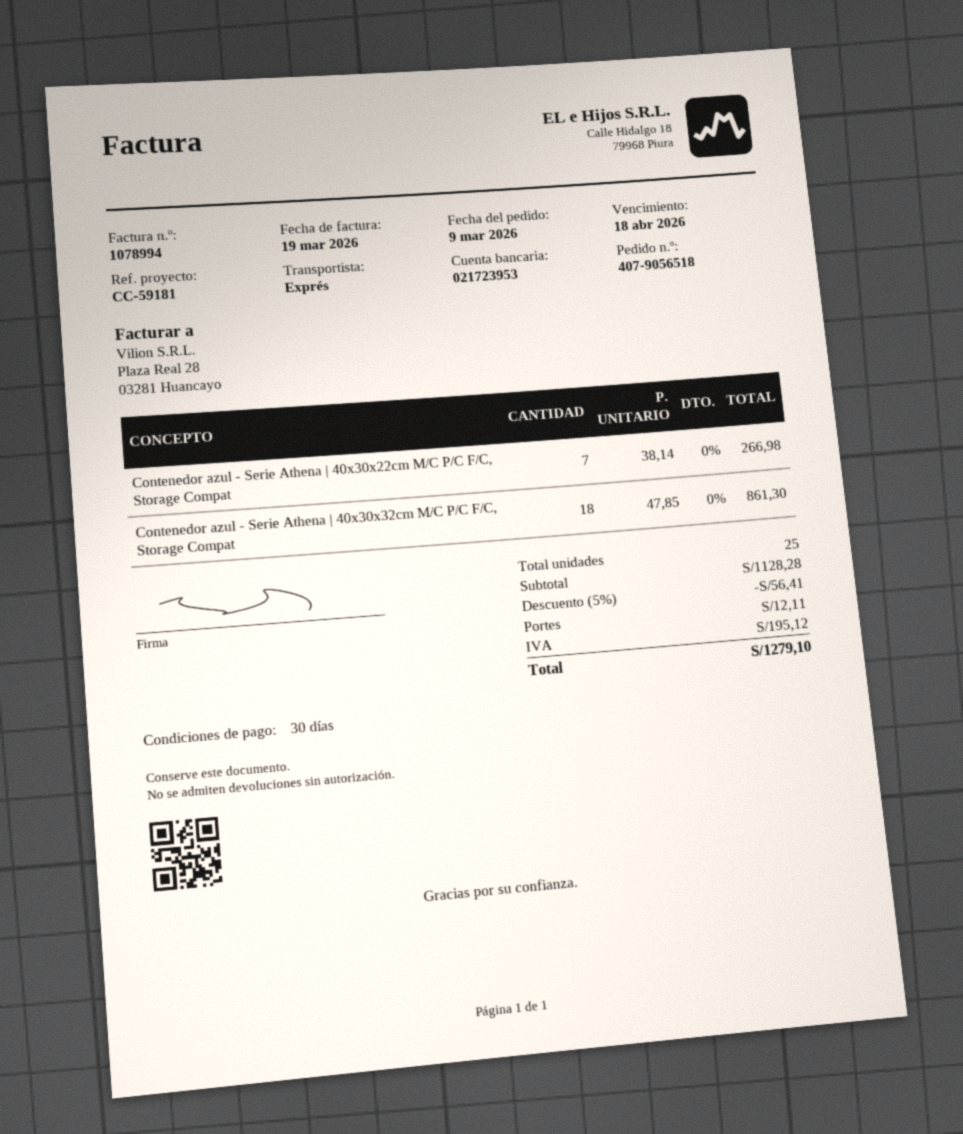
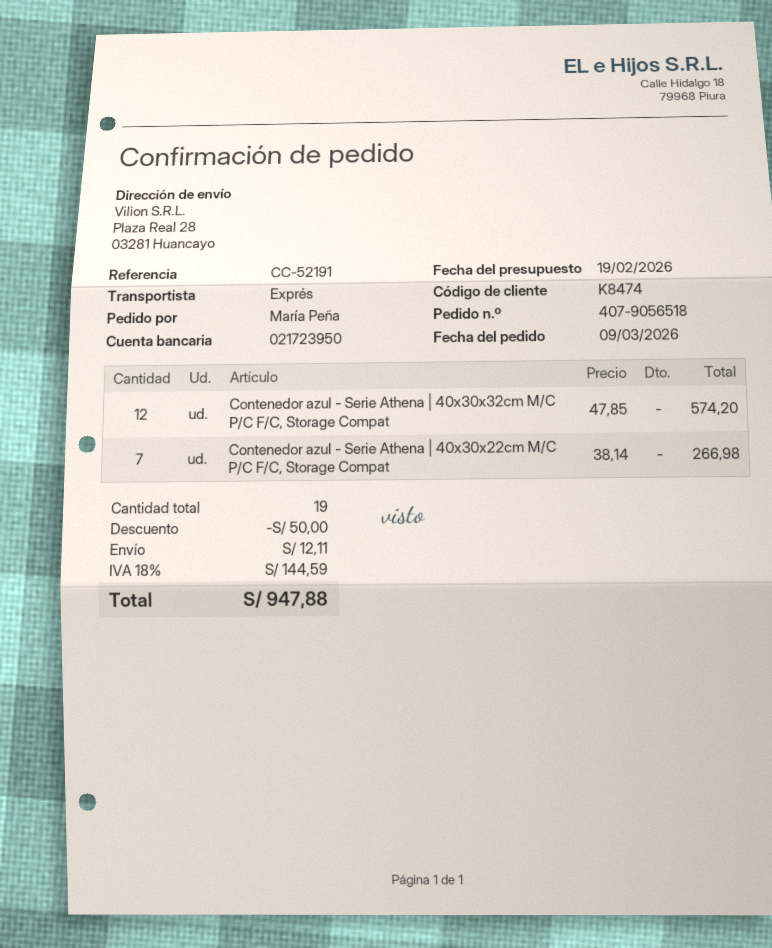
reference: CC-59181 -> CC-52191
bank account: 021723953 -> 021723950
Contenedor azul - Serie Athena | 40x30x32cm M/C P/C F/C, Storage Compat: 18 x 47.85 = 861.30 -> 12 x 47.85 = 574.20
total quantity: 25 -> 19
discount: 56.41 -> 50.00
tax: 195.12 -> 144.59
total: 1279.10 -> 947.88

